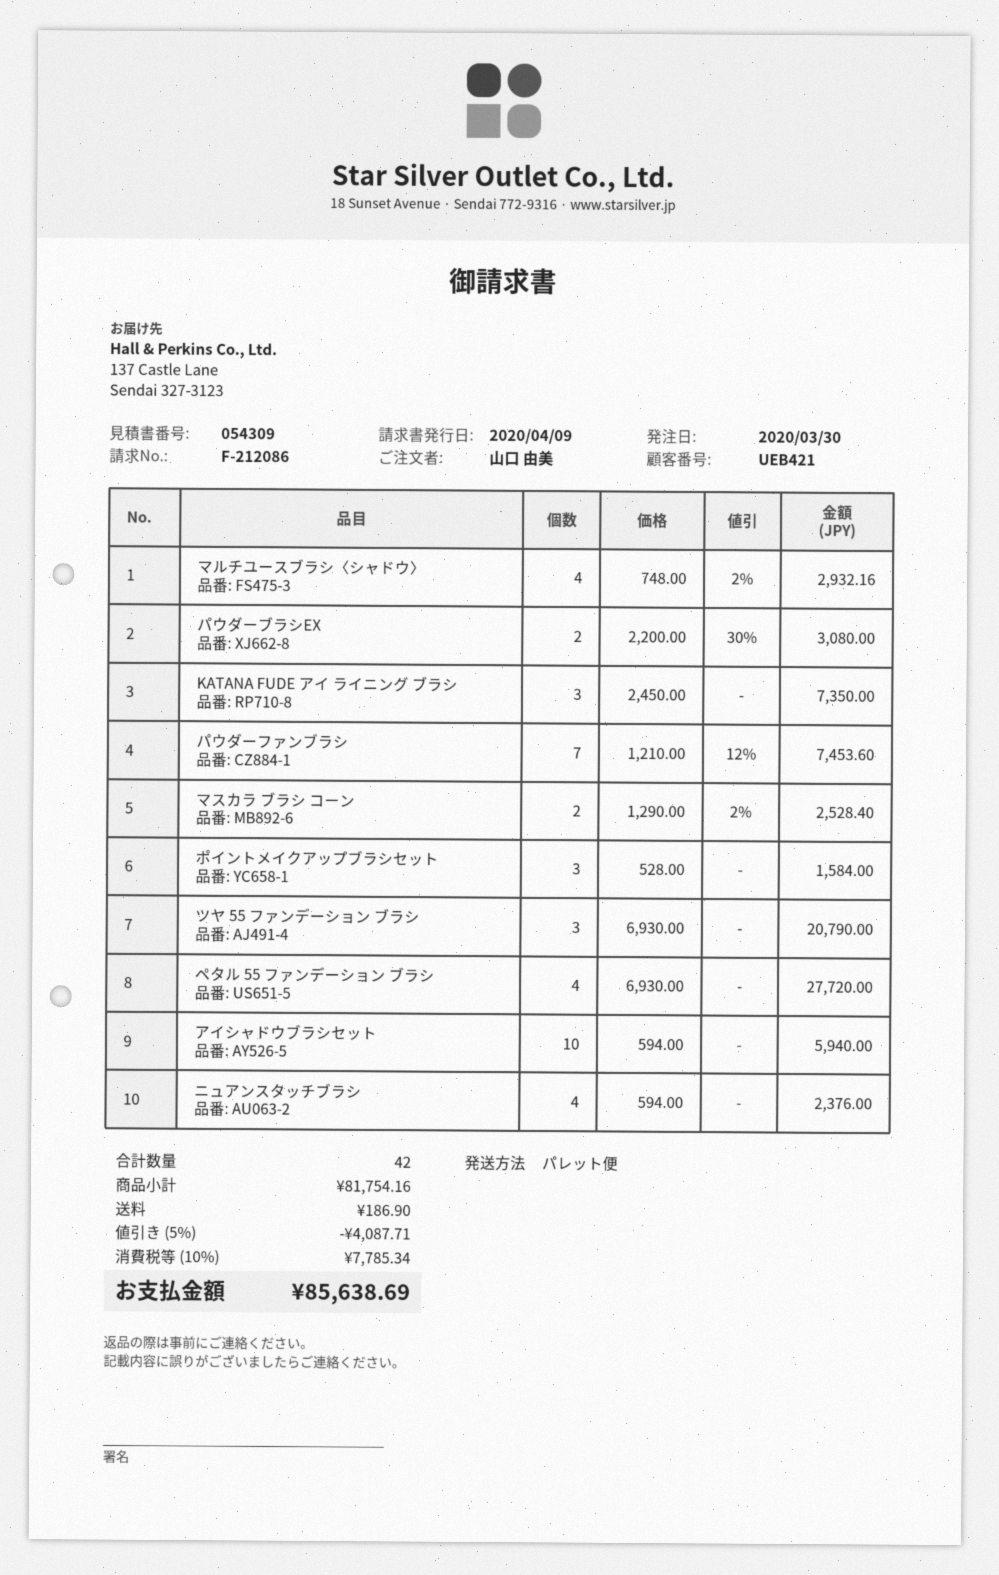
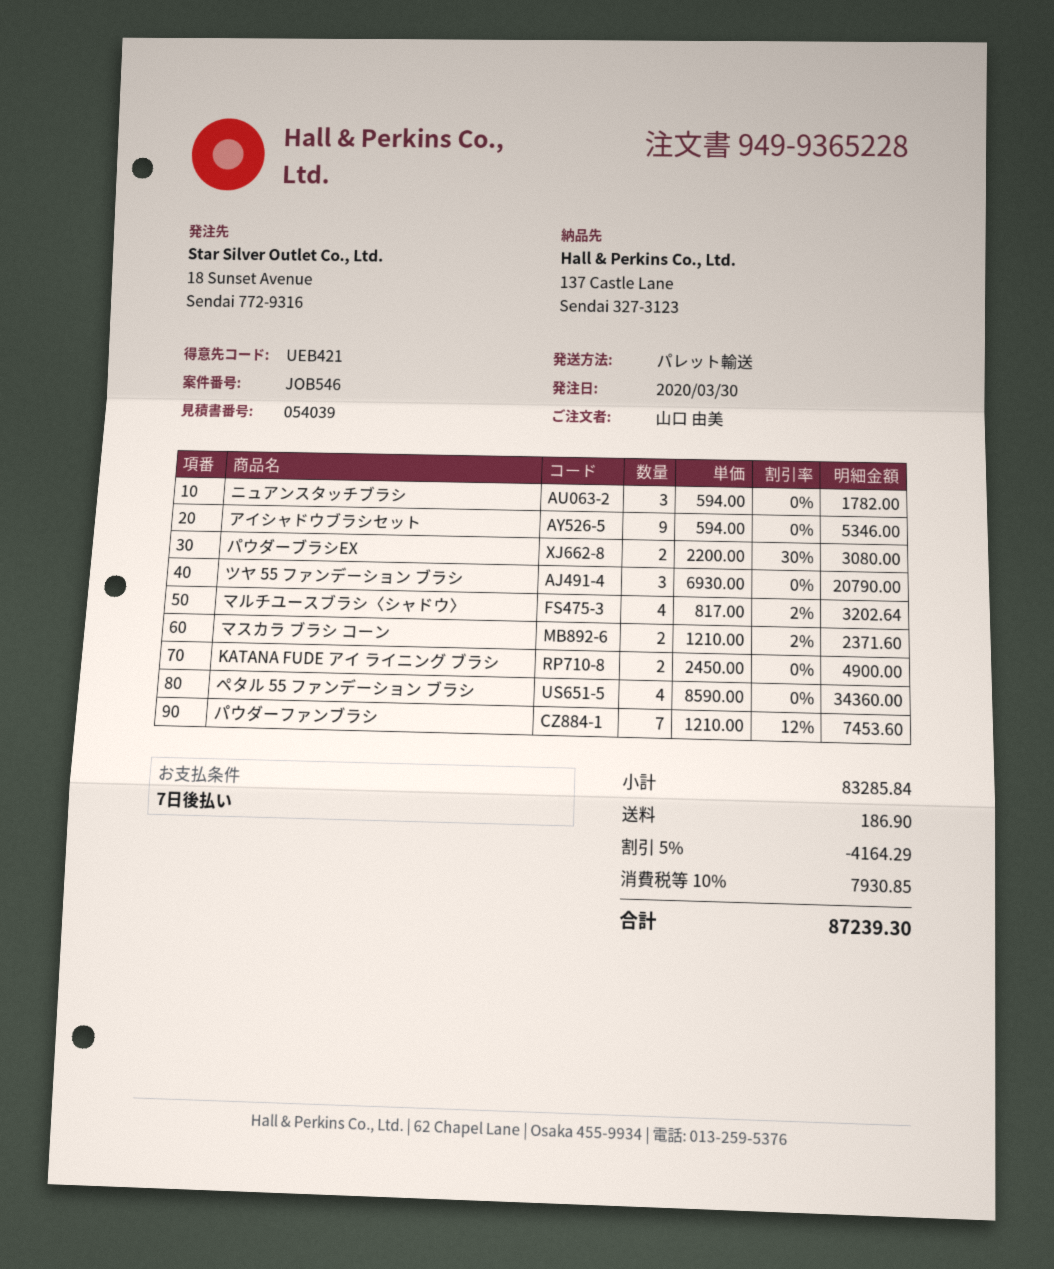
quote number: 054309 -> 054039
マルチユースブラシ〈シャドウ〉: 4 x 748.00 - 2% = 2932.16 -> 4 x 817.00 - 2% = 3202.64
KATANA FUDE アイ ライニング ブラシ: 3 x 2450.00 = 7350.00 -> 2 x 2450.00 = 4900.00
マスカラ ブラシ コーン: 2 x 1290.00 - 2% = 2528.40 -> 2 x 1210.00 - 2% = 2371.60
ポイントメイクアップブラシセット: 3 x 528.00 = 1584.00 -> none
ペタル 55 ファンデーション ブラシ: 4 x 6930.00 = 27720.00 -> 4 x 8590.00 = 34360.00
アイシャドウブラシセット: 10 x 594.00 = 5940.00 -> 9 x 594.00 = 5346.00
ニュアンスタッチブラシ: 4 x 594.00 = 2376.00 -> 3 x 594.00 = 1782.00
subtotal: 81754.16 -> 83285.84
discount: 5% = 4087.71 -> 5% = 4164.29
tax: 10% = 7785.34 -> 10% = 7930.85
total: 85638.69 -> 87239.30

